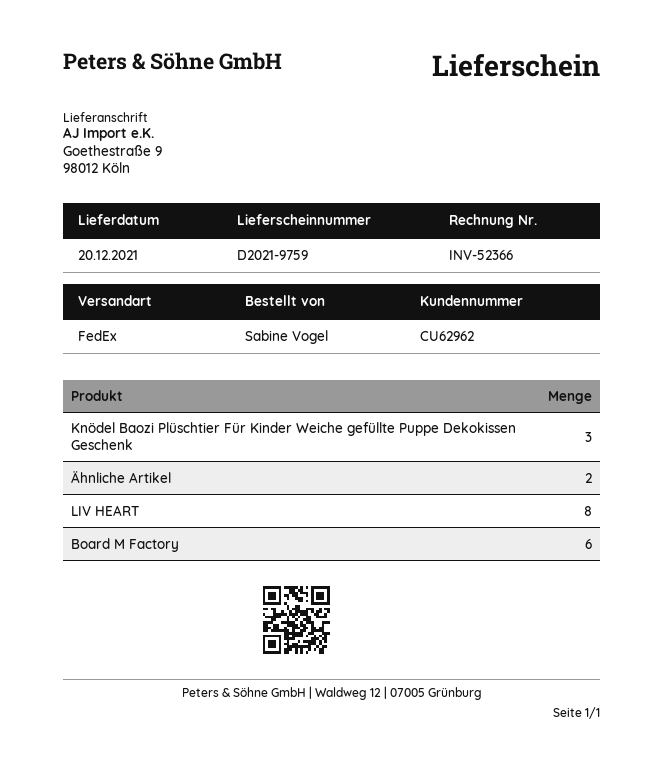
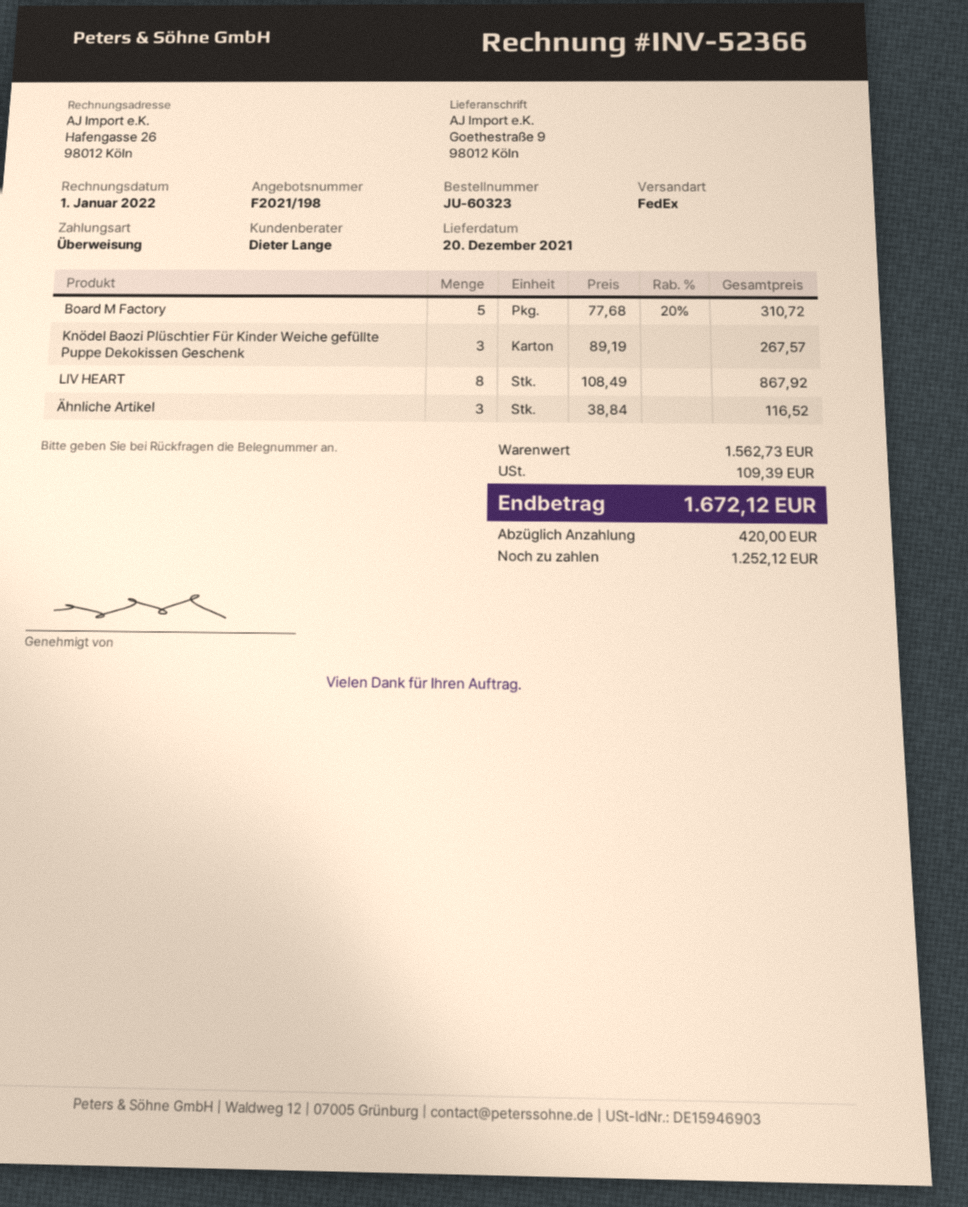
Ähnliche Artikel: 2 -> 3
Board M Factory: 6 -> 5

